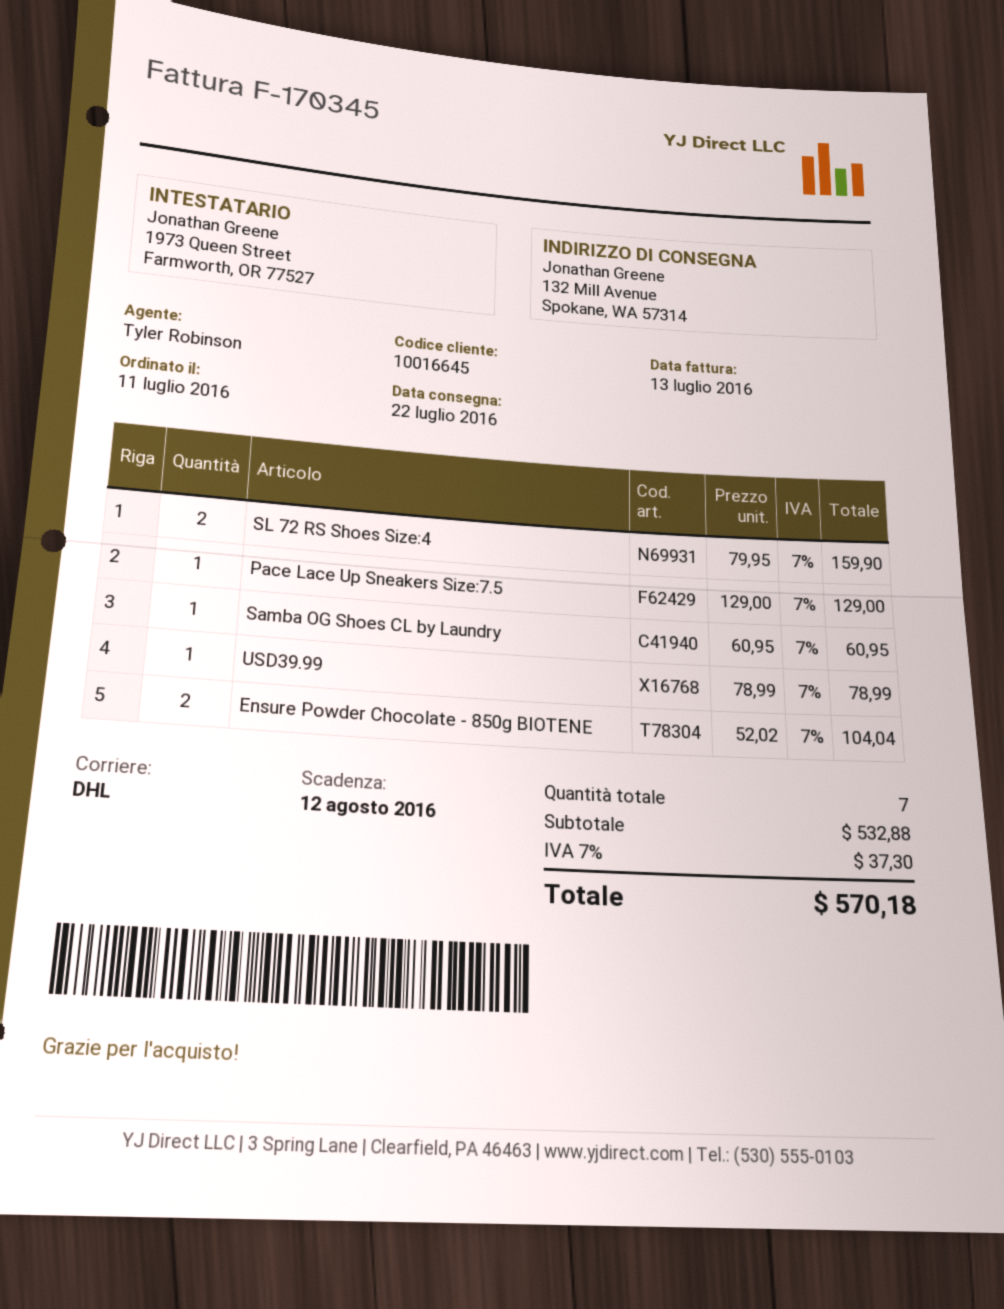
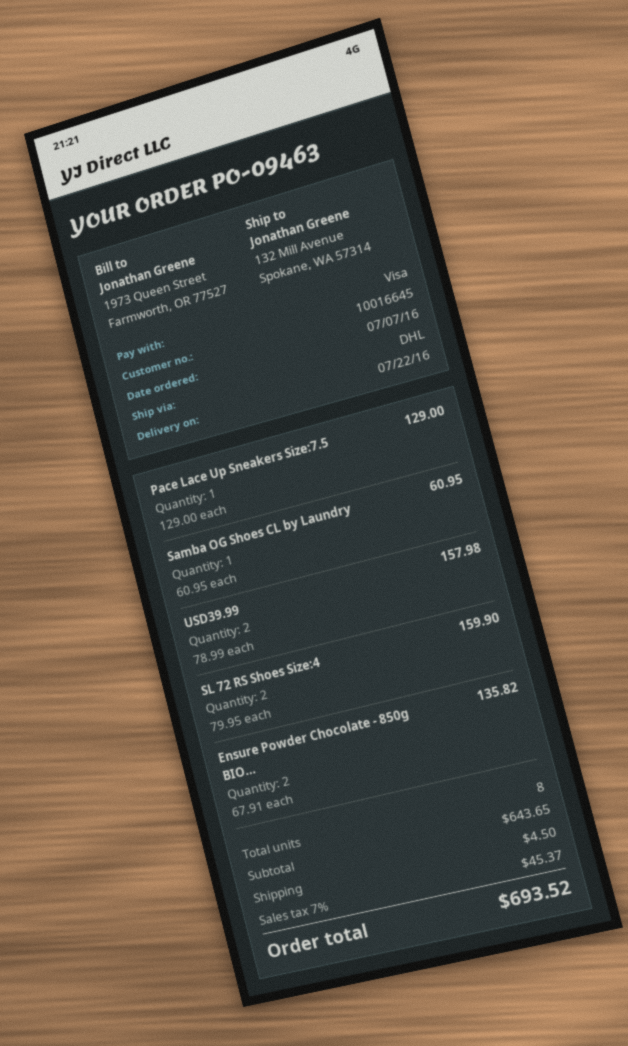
order date: 2016-07-11 -> 2016-07-07
USD39.99: 1 x 78.99 = 78.99 -> 2 x 78.99 = 157.98
Ensure Powder Chocolate - 850g BIOTENE: 2 x 52.02 = 104.04 -> 2 x 67.91 = 135.82
total quantity: 7 -> 8
subtotal: 532.88 -> 643.65
shipping: none -> 4.50
tax: 7% = 37.30 -> 7% = 45.37
total: 570.18 -> 693.52

